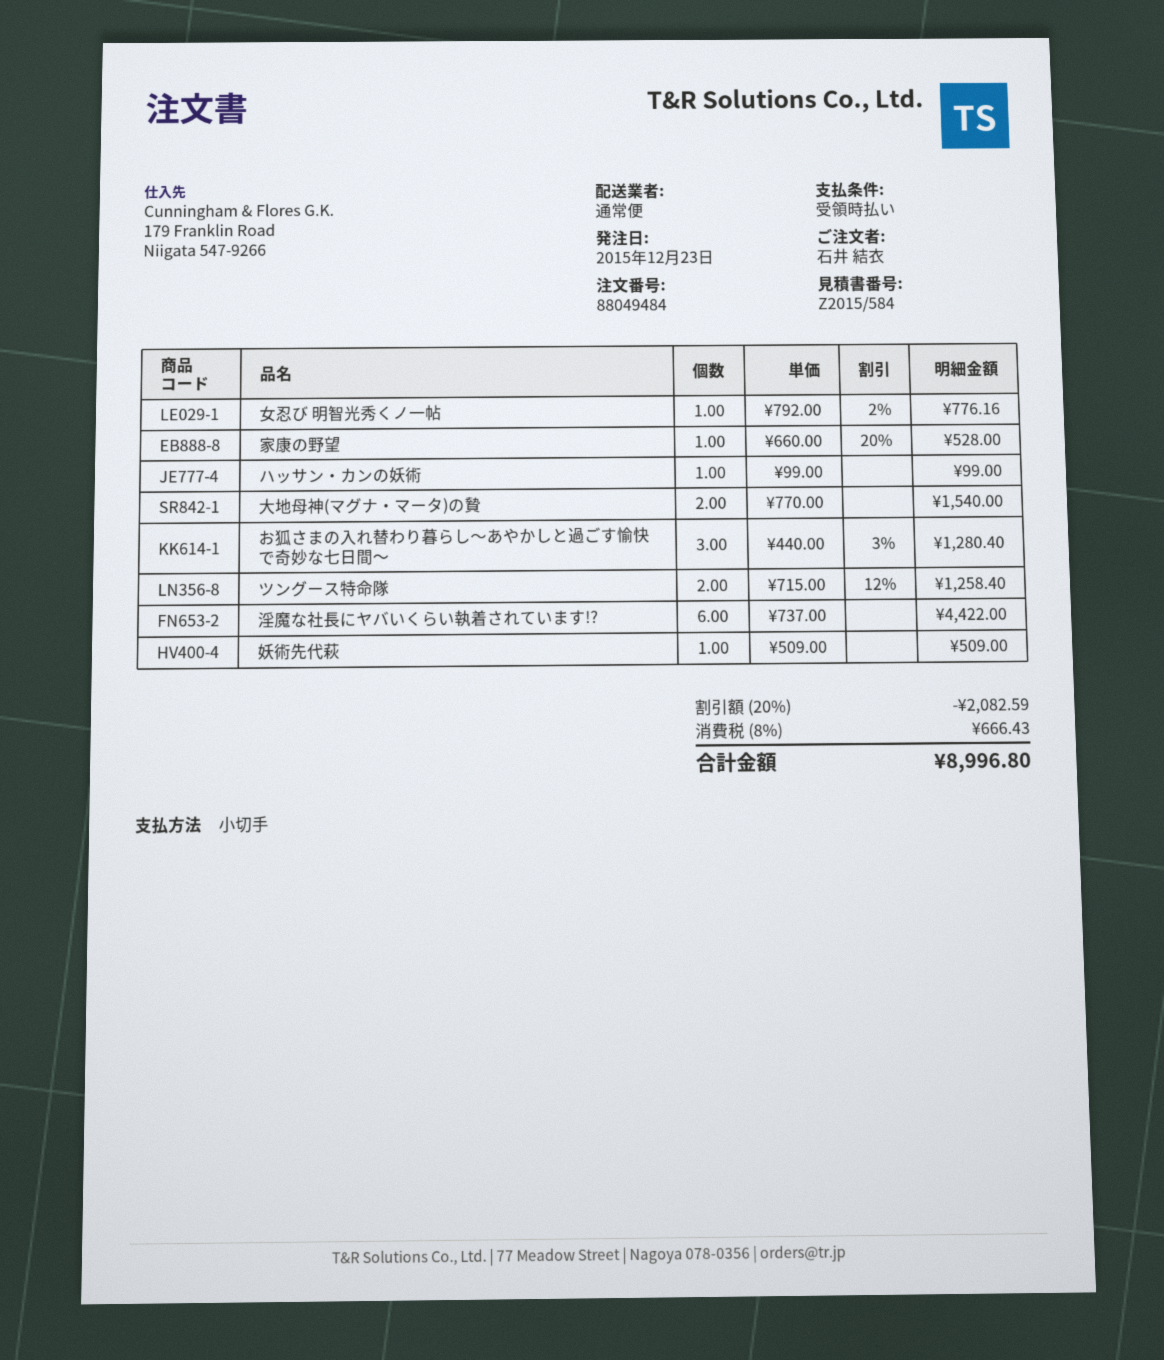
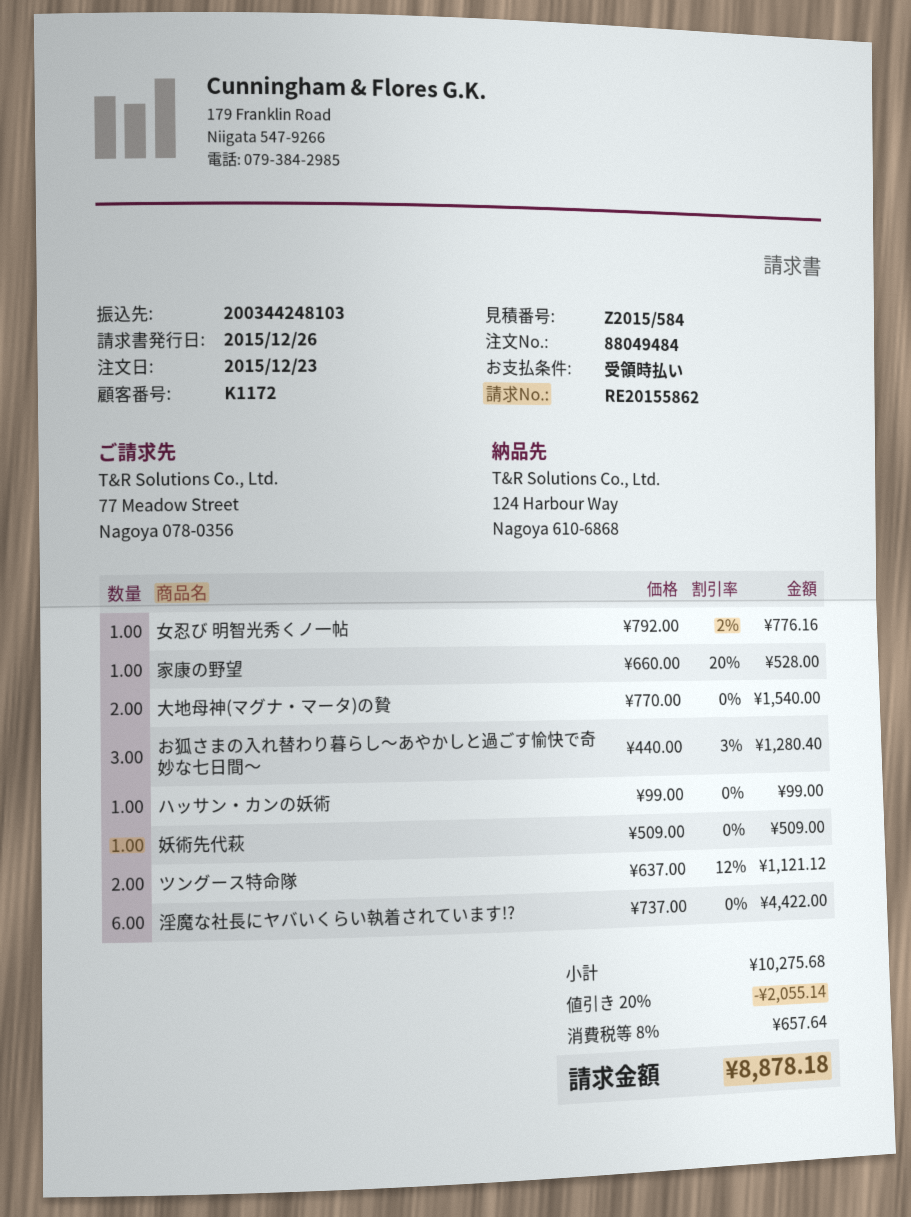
ツングース特命隊: 2 x 715.00 - 12% = 1258.40 -> 2 x 637.00 - 12% = 1121.12
discount: 20% = 2082.59 -> 20% = 2055.14
tax: 8% = 666.43 -> 8% = 657.64
total: 8996.80 -> 8878.18

